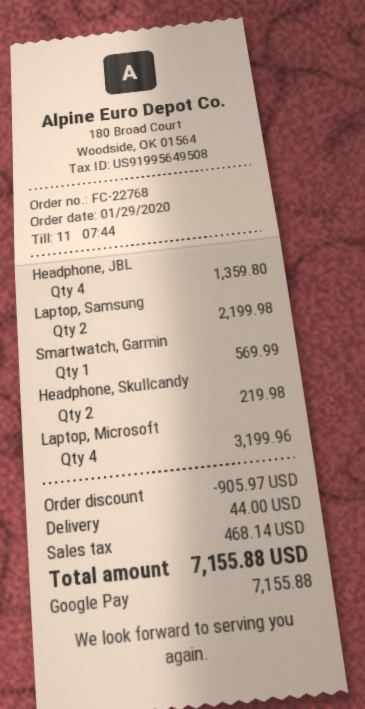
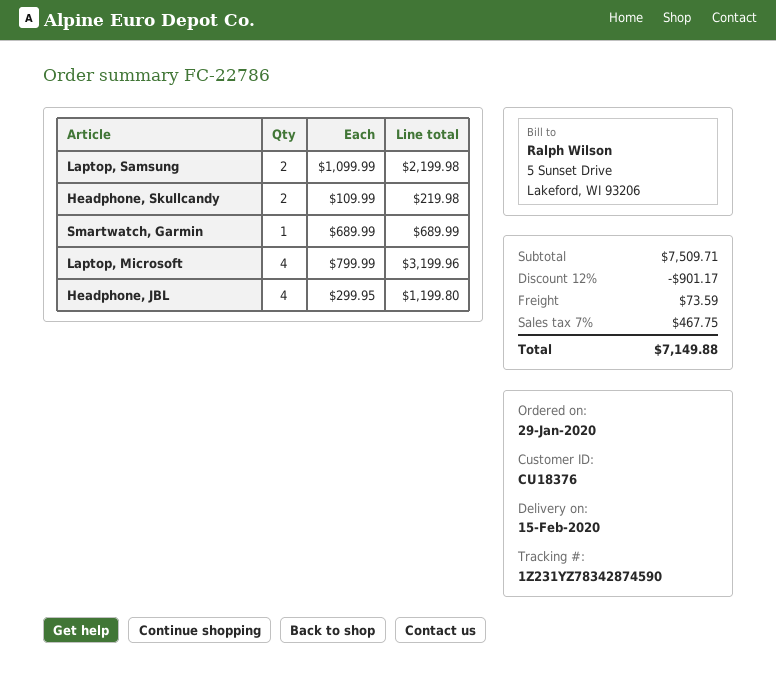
order number: FC-22768 -> FC-22786
Headphone, JBL: 4 for 1359.80 -> 4 for 1199.80
Smartwatch, Garmin: 1 for 569.99 -> 1 for 689.99
discount: 905.97 -> 901.17
shipping: 44.00 -> 73.59
tax: 468.14 -> 467.75
total: 7155.88 -> 7149.88

